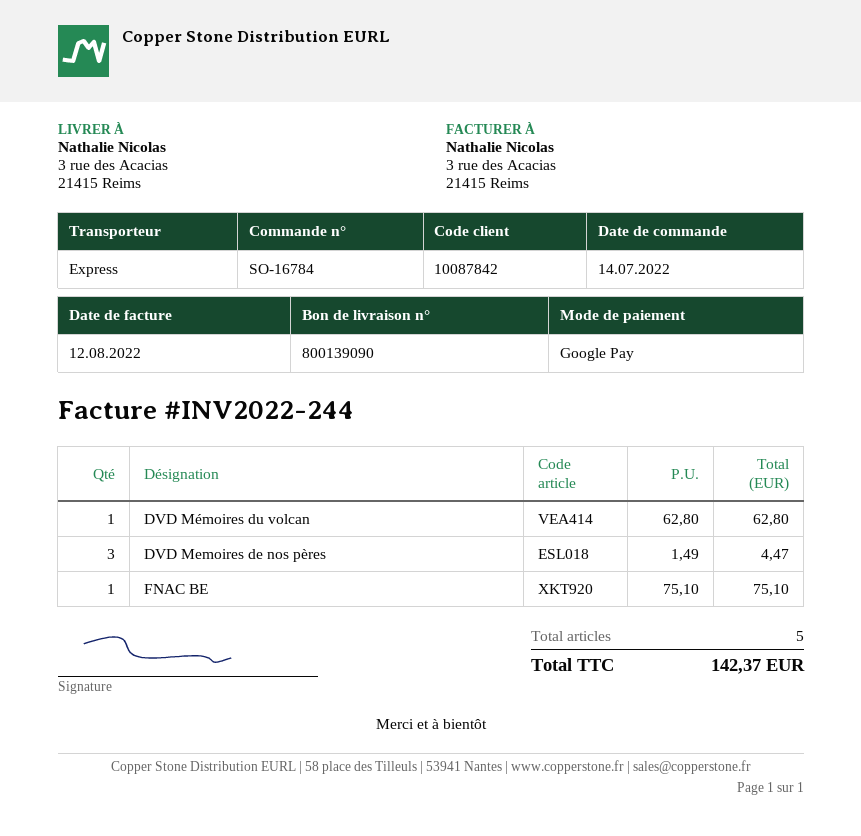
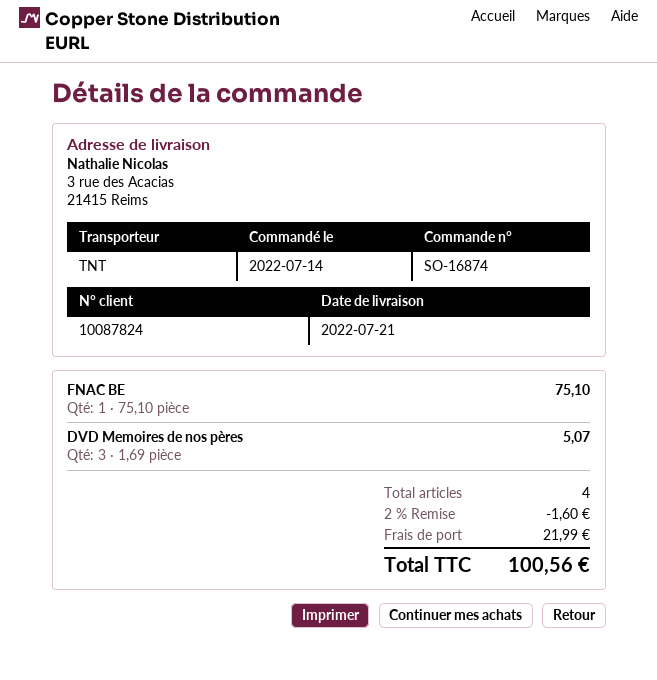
order number: SO-16784 -> SO-16874
customer number: 10087842 -> 10087824
shipping method: express -> TNT
DVD Mémoires du volcan: 1 x 62.80 = 62.80 -> none
DVD Memoires de nos pères: 3 x 1.49 = 4.47 -> 3 x 1.69 = 5.07
total quantity: 5 -> 4
discount: none -> 2% = 1.60
shipping: none -> 21.99
total: 142.37 -> 100.56

